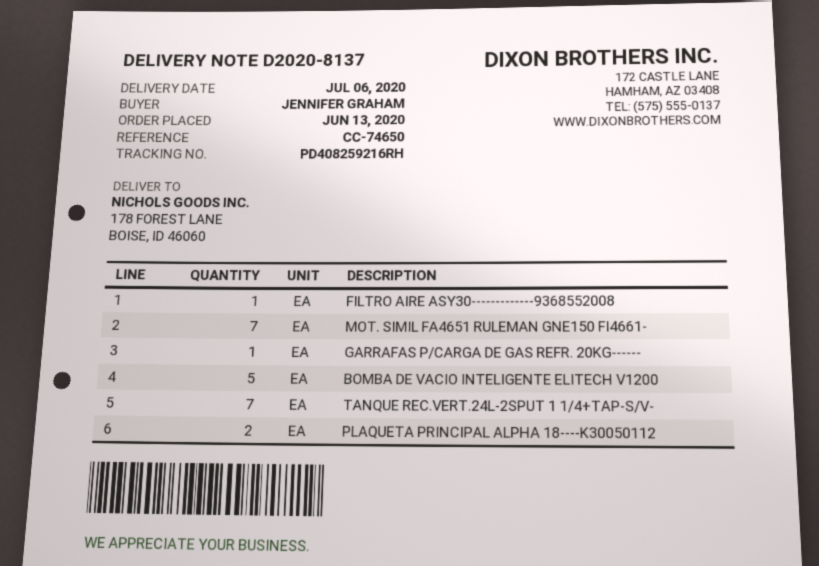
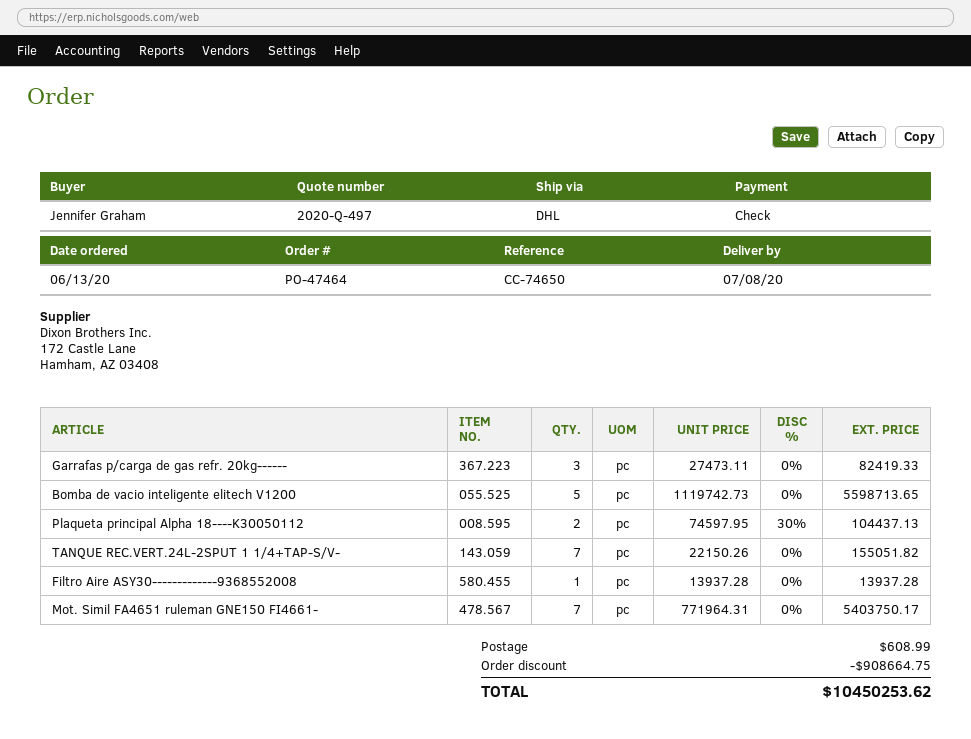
delivery date: 2020-07-06 -> 2020-07-08
GARRAFAS P/CARGA DE GAS REFR. 20KG------: 1 -> 3

